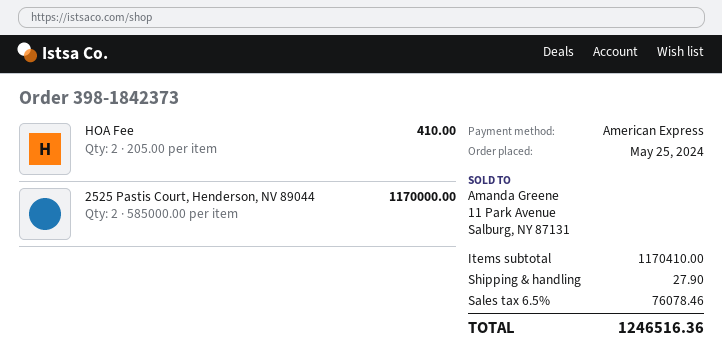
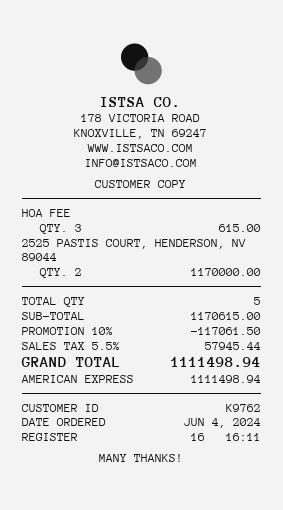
order date: 2024-05-25 -> 2024-06-04
HOA Fee: 2 for 410.00 -> 3 for 615.00
subtotal: 1170410.00 -> 1170615.00
discount: none -> 10% = 117061.50
shipping: 27.90 -> none
tax: 6.5% = 76078.46 -> 5.5% = 57945.44
total: 1246516.36 -> 1111498.94

